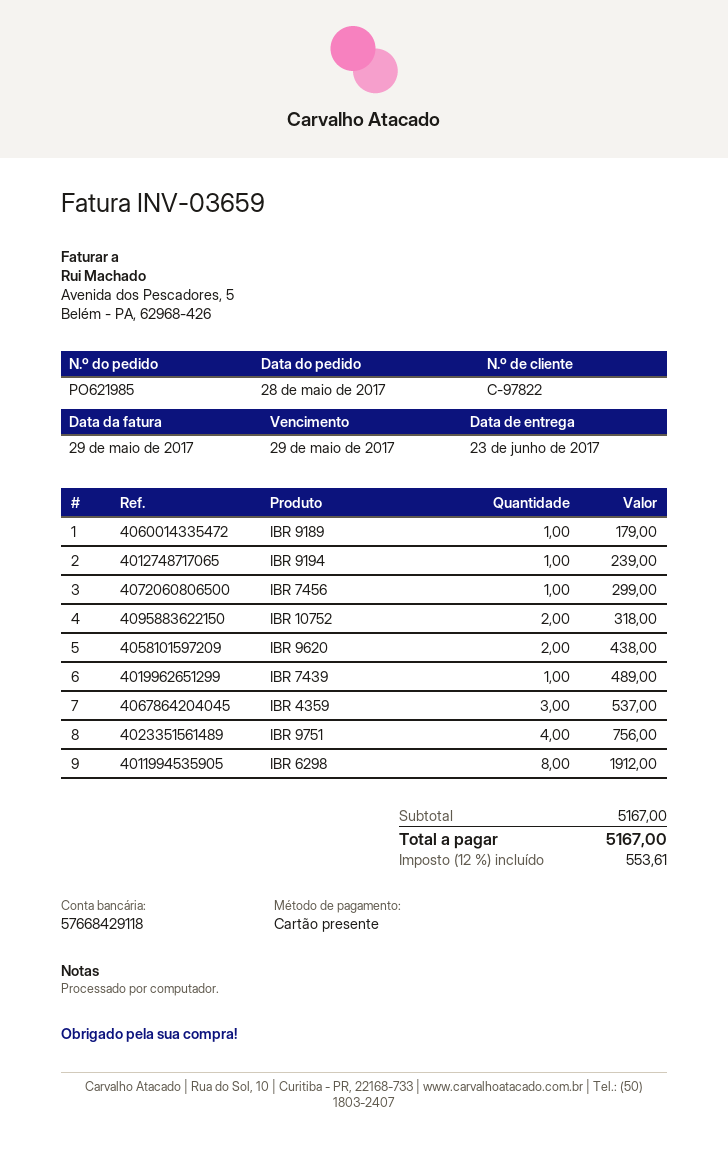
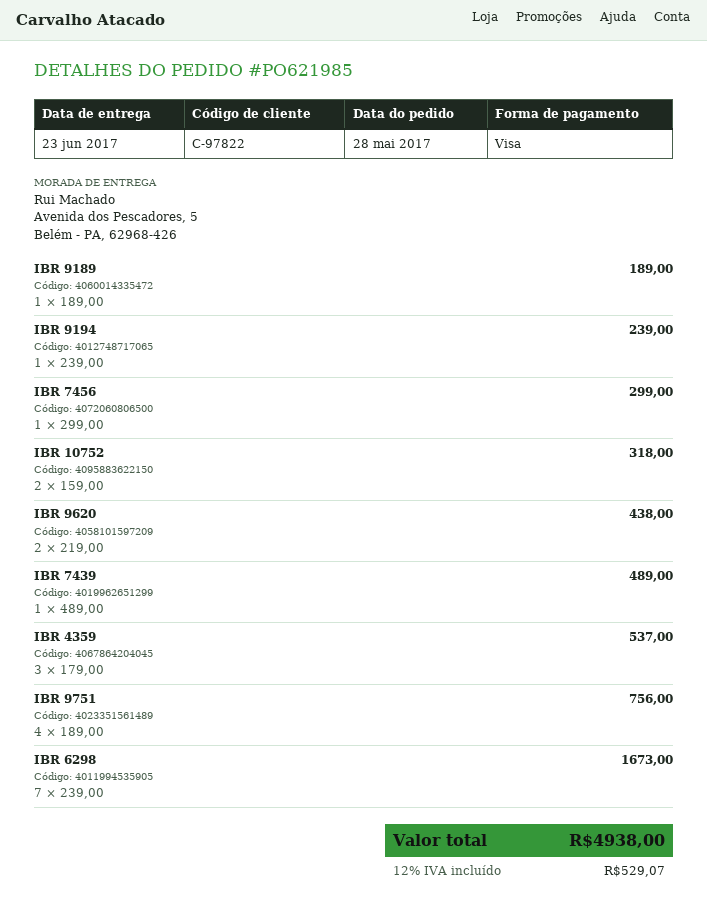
payment method: gift card -> Visa
IBR 9189: 1 for 179.00 -> 1 for 189.00
IBR 6298: 8 for 1912.00 -> 7 for 1673.00
tax: 12% = 553.61 -> 12% = 529.07
total: 5167.00 -> 4938.00

